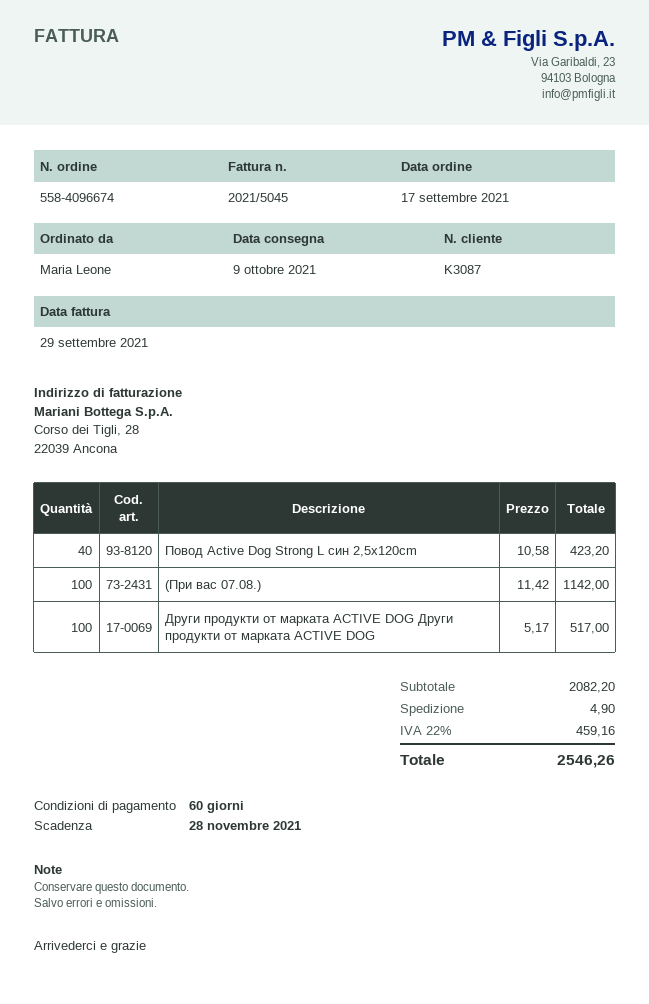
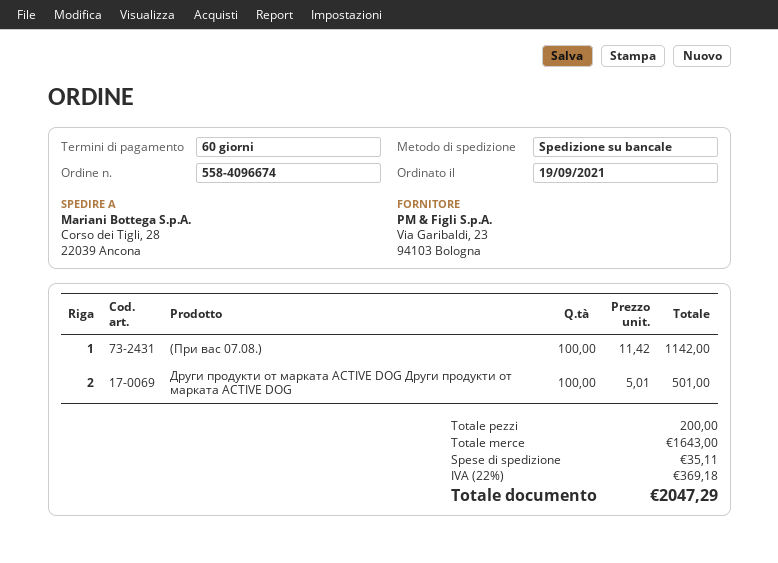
order date: 2021-09-17 -> 2021-09-19
Повод Active Dog Strong L син 2,5x120cm: 40 x 10.58 = 423.20 -> none
Други продукти от марката ACTIVE DOG Други продукти от марката ACTIVE DOG: 100 x 5.17 = 517.00 -> 100 x 5.01 = 501.00
subtotal: 2082.20 -> 1643.00
shipping: 4.90 -> 35.11
tax: 22% = 459.16 -> 22% = 369.18
total: 2546.26 -> 2047.29

